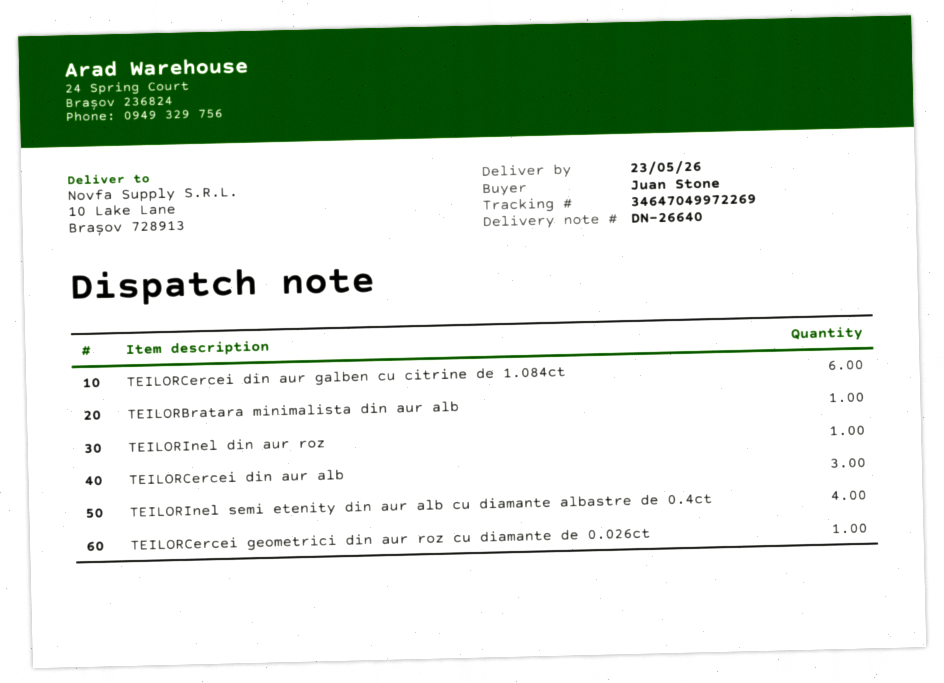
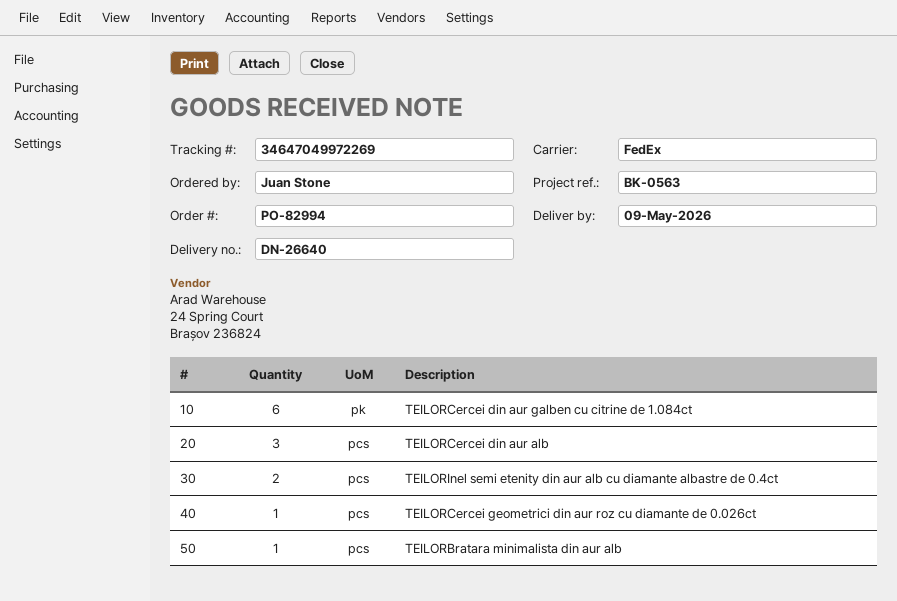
delivery date: 2026-05-23 -> 2026-05-09
TEILORInel din aur roz: 1 -> none
TEILORInel semi etenity din aur alb cu diamante albastre de 0.4ct: 4 -> 2

